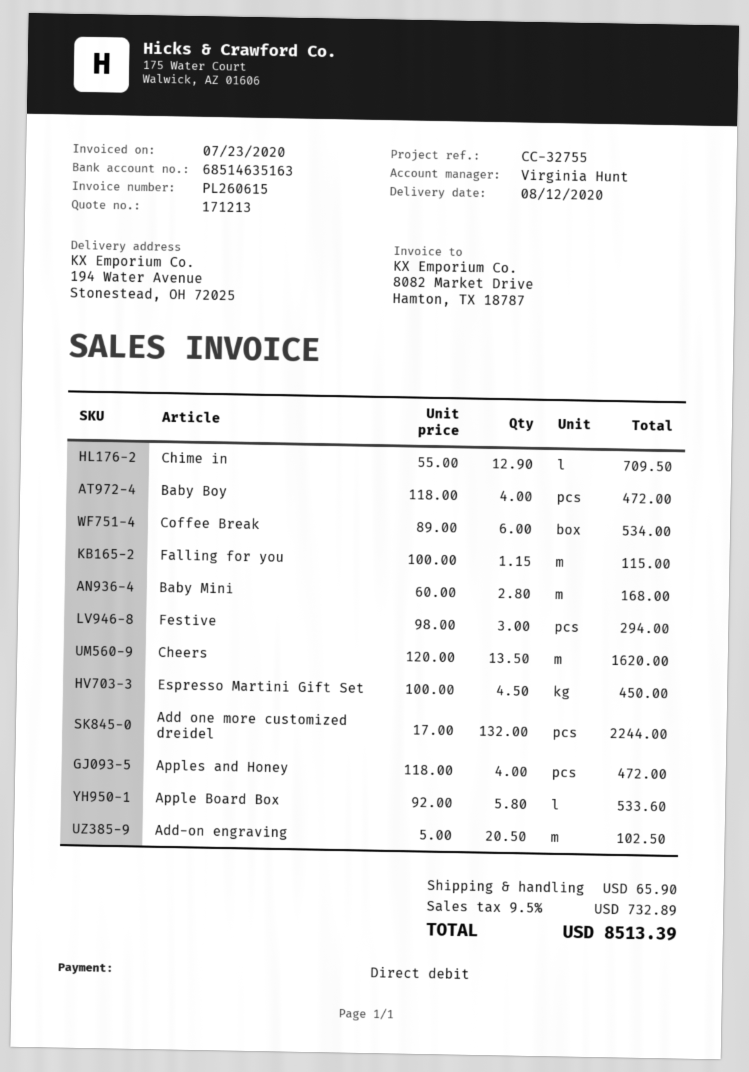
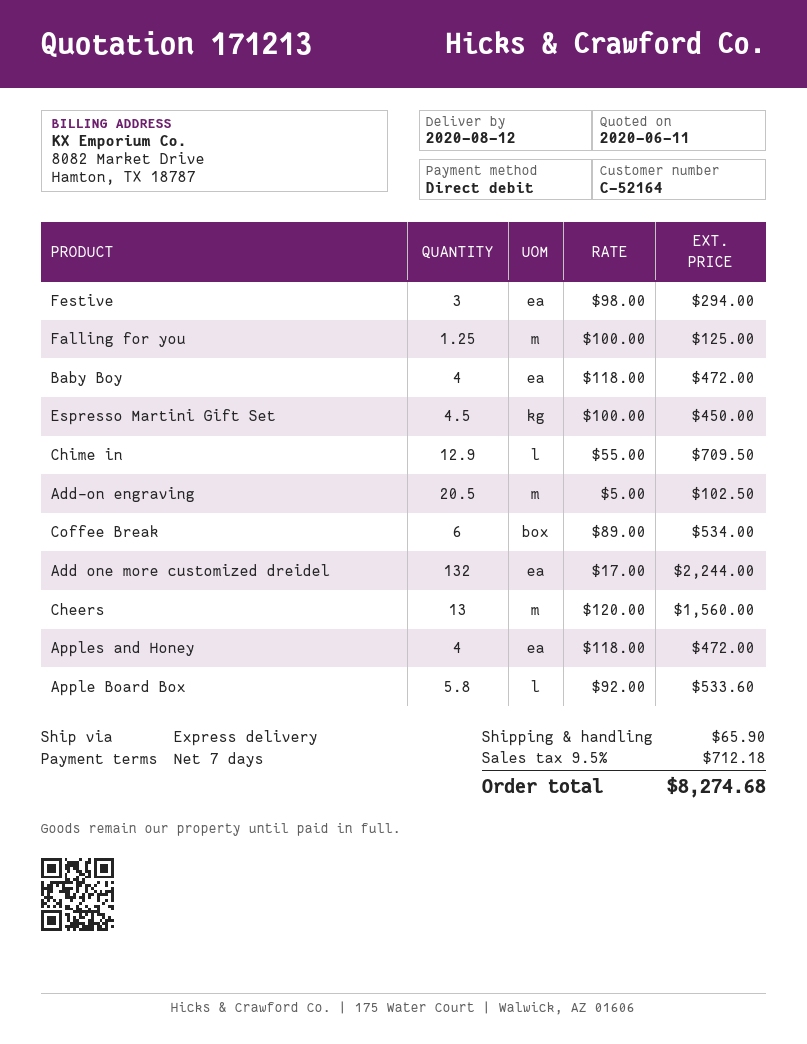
Falling for you: 1.15 x 100.00 = 115.00 -> 1.25 x 100.00 = 125.00
Baby Mini: 2.8 x 60.00 = 168.00 -> none
Cheers: 13.5 x 120.00 = 1620.00 -> 13 x 120.00 = 1560.00
tax: 9.5% = 732.89 -> 9.5% = 712.18
total: 8513.39 -> 8274.68

